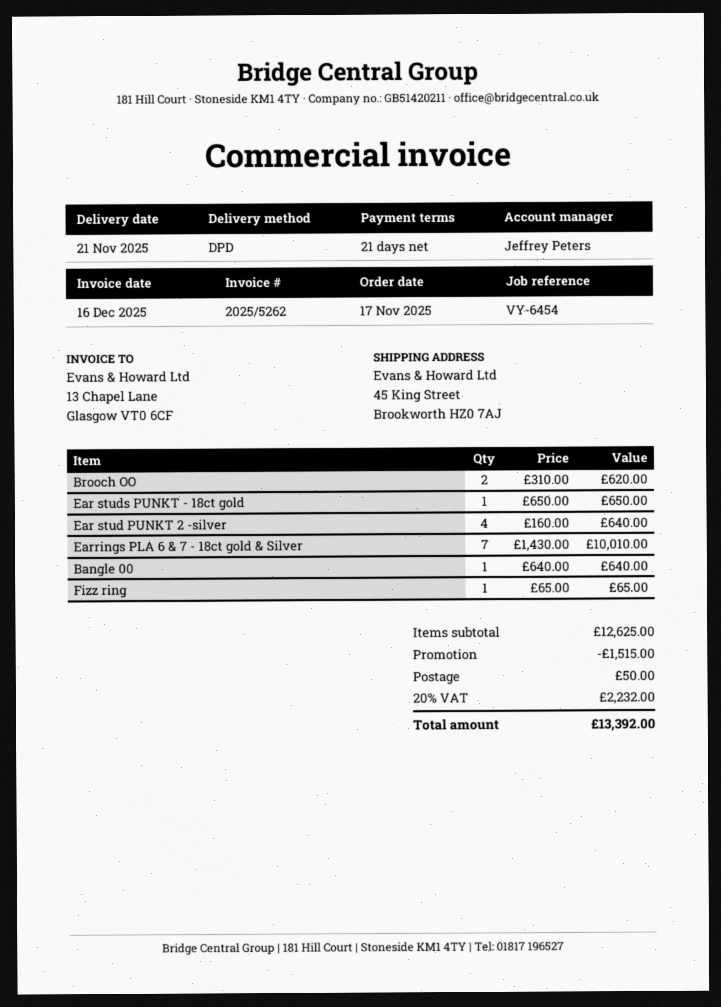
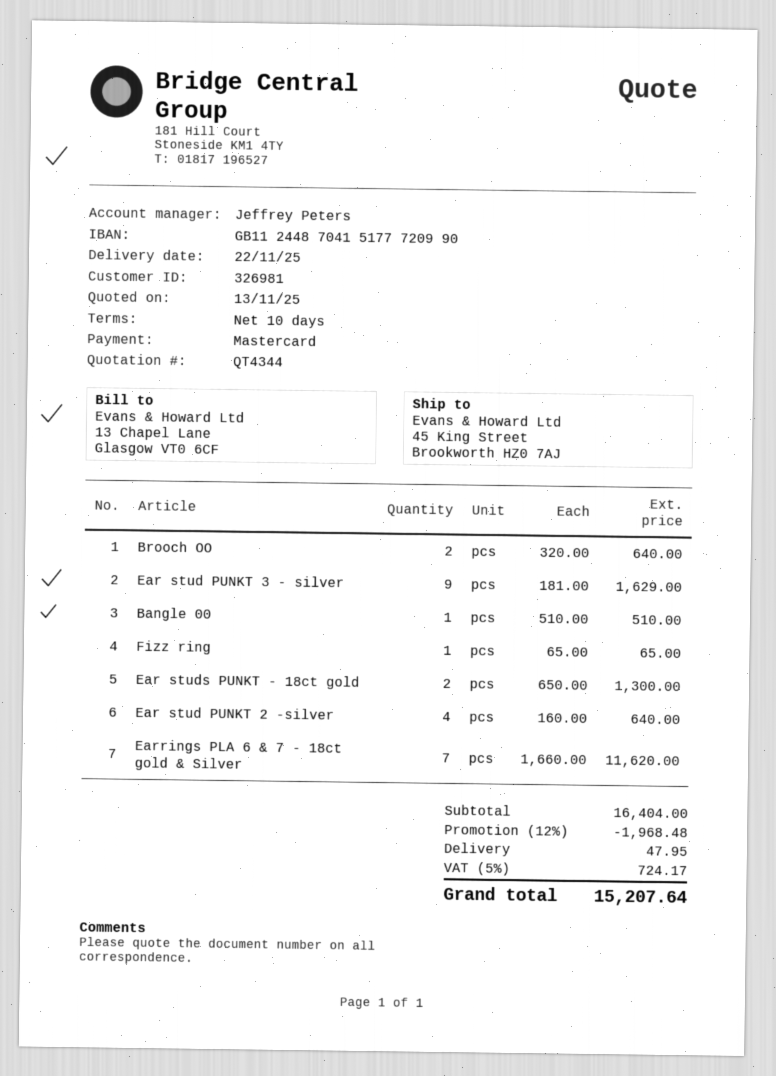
delivery date: 2025-11-21 -> 2025-11-22
payment terms: 21 days -> 10 days
Brooch OO: 2 x 310.00 = 620.00 -> 2 x 320.00 = 640.00
Ear studs PUNKT - 18ct gold: 1 x 650.00 = 650.00 -> 2 x 650.00 = 1300.00
Earrings PLA 6 & 7 - 18ct gold & Silver: 7 x 1430.00 = 10010.00 -> 7 x 1660.00 = 11620.00
Bangle 00: 1 x 640.00 = 640.00 -> 1 x 510.00 = 510.00
Ear stud PUNKT 3 - silver: none -> 9 x 181.00 = 1629.00
subtotal: 12625.00 -> 16404.00
discount: 1515.00 -> 1968.48
shipping: 50.00 -> 47.95
tax: 20% = 2232.00 -> 5% = 724.17
total: 13392.00 -> 15207.64

